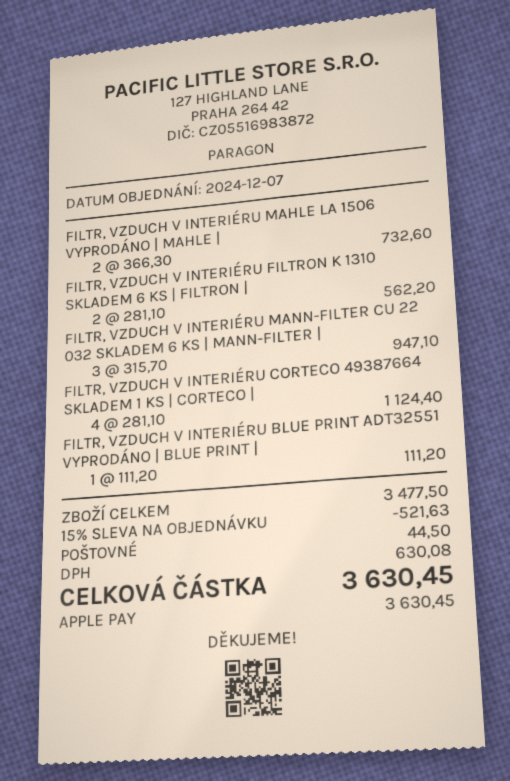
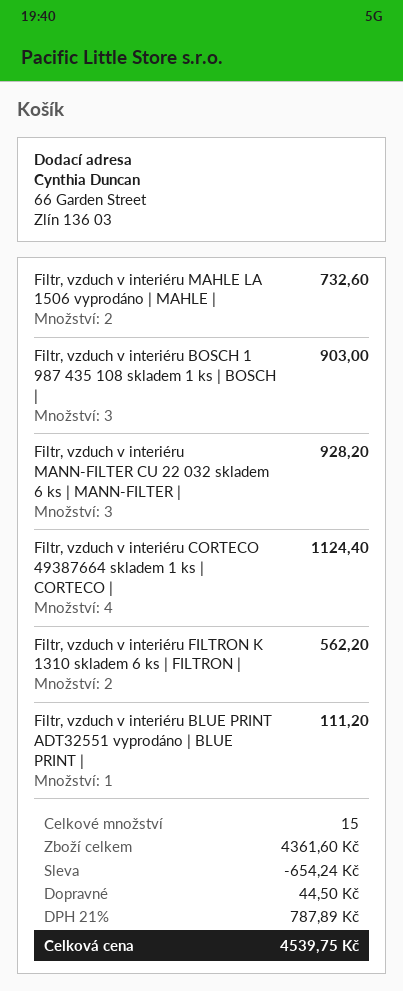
FILTR, VZDUCH V INTERIÉRU MANN-FILTER CU 22 032 SKLADEM 6 KS | MANN-FILTER |: 3 for 947.10 -> 3 for 928.20
Filtr, vzduch v interiéru BOSCH 1 987 435 108 skladem 1 ks | BOSCH |: none -> 3 for 903.00
subtotal: 3477.50 -> 4361.60
discount: 521.63 -> 654.24
tax: 630.08 -> 787.89
total: 3630.45 -> 4539.75

